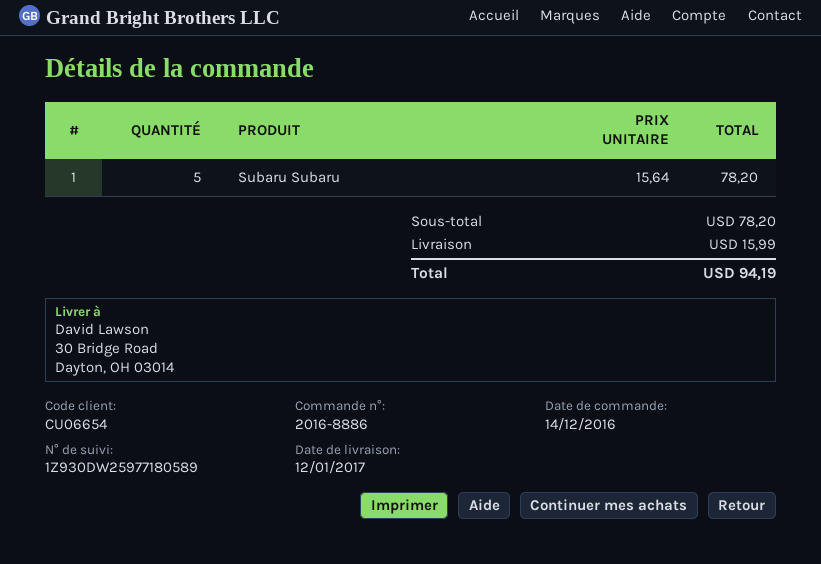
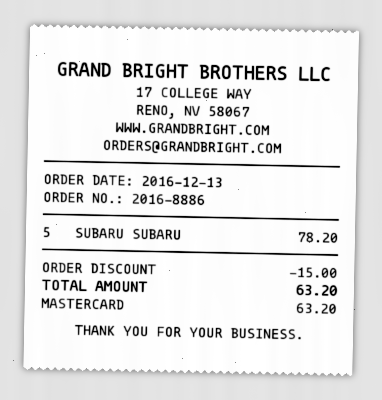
order date: 2016-12-14 -> 2016-12-13
discount: none -> 15.00
shipping: 15.99 -> none
total: 94.19 -> 63.20

